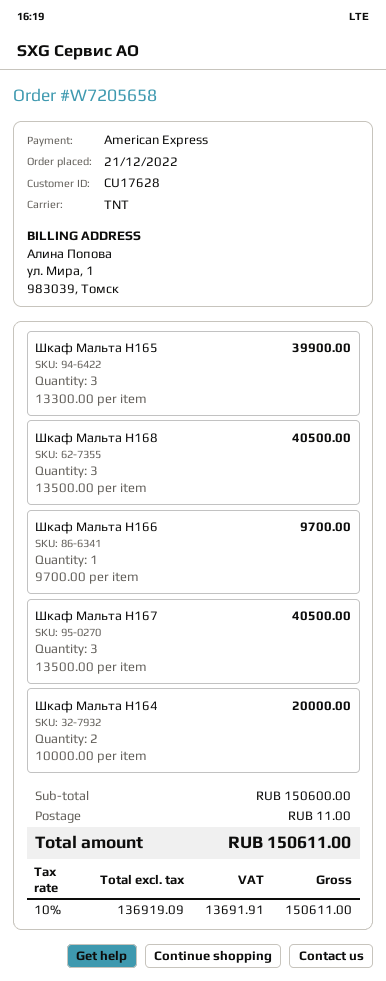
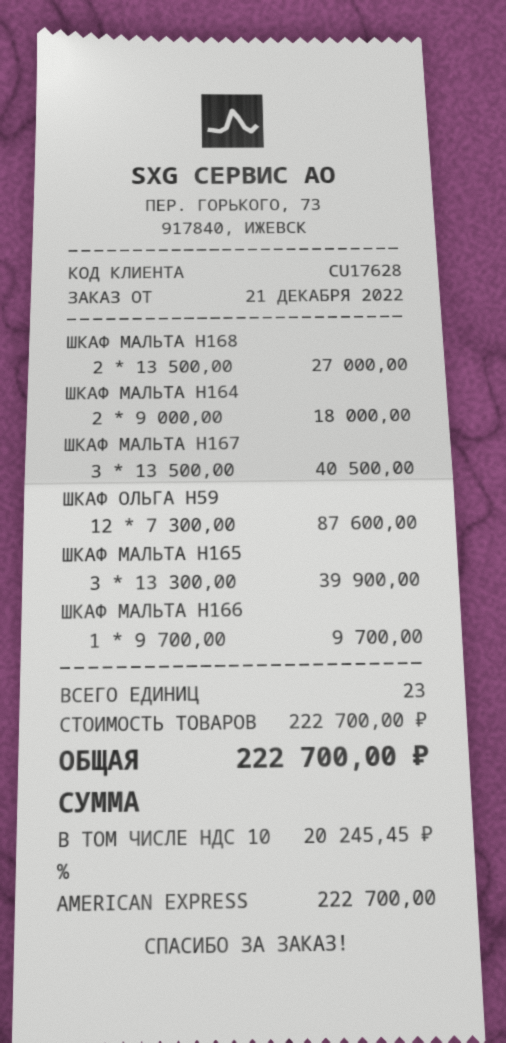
Шкаф Мальта H168: 3 x 13500.00 = 40500.00 -> 2 x 13500.00 = 27000.00
Шкаф Мальта H164: 2 x 10000.00 = 20000.00 -> 2 x 9000.00 = 18000.00
ШКАФ ОЛЬГА H59: none -> 12 x 7300.00 = 87600.00
subtotal: 150600.00 -> 222700.00
shipping: 11.00 -> none
tax: 10% = 13691.91 -> 10% = 20245.45
total: 150611.00 -> 222700.00

